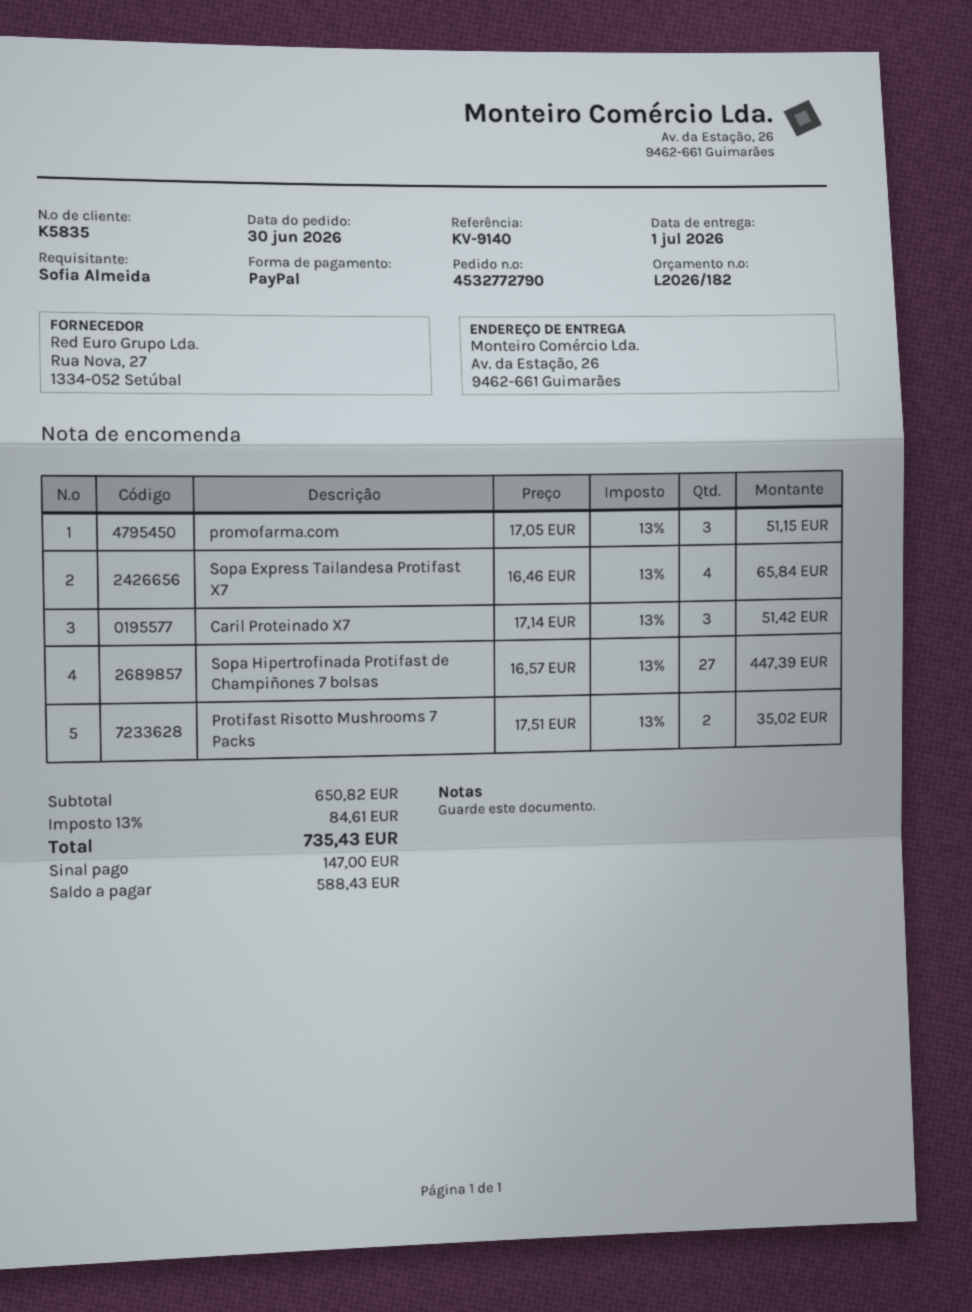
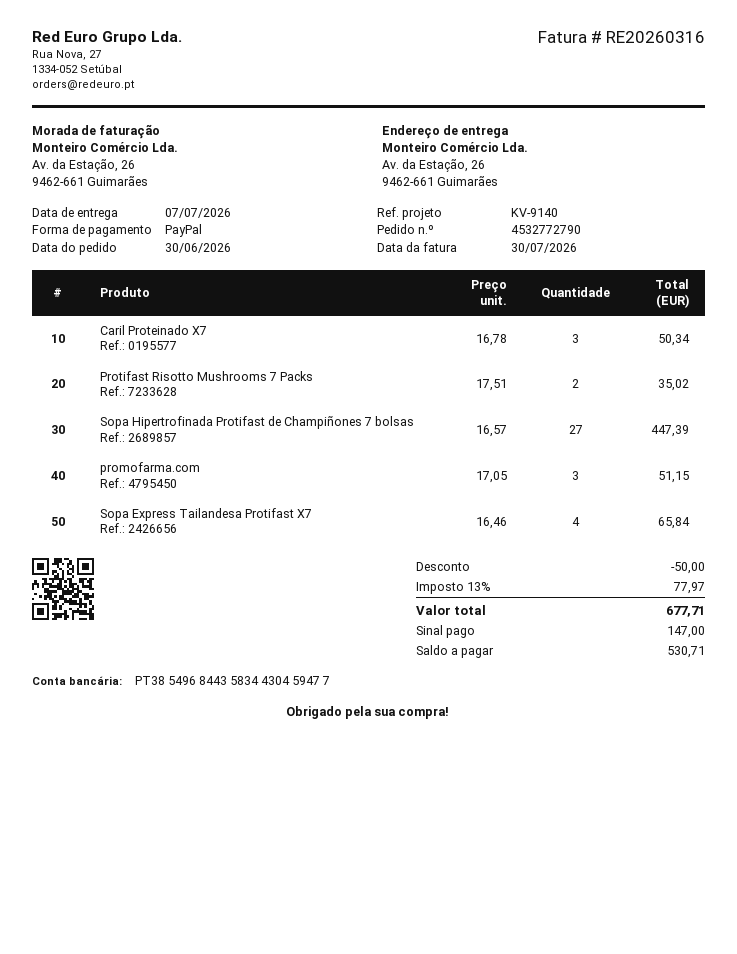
delivery date: 2026-07-01 -> 2026-07-07
Caril Proteinado X7: 3 x 17.14 = 51.42 -> 3 x 16.78 = 50.34
discount: none -> 50.00
tax: 13% = 84.61 -> 13% = 77.97
total: 735.43 -> 677.71
balance: 588.43 -> 530.71

